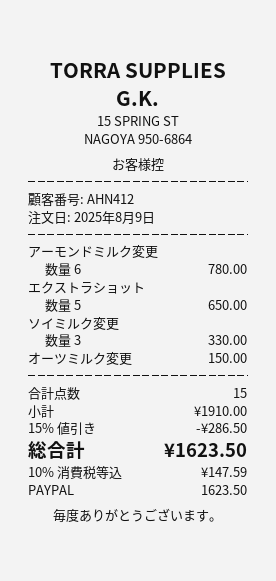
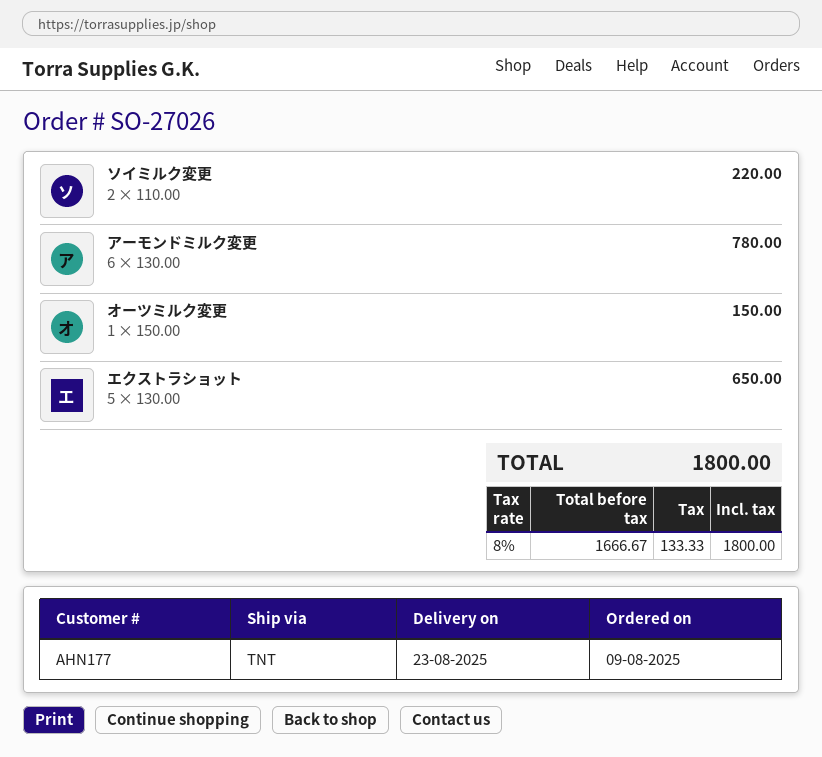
customer number: AHN412 -> AHN177
ソイミルク変更: 3 for 330.00 -> 2 for 220.00
discount: 15% = 286.50 -> none
tax: 10% = 147.59 -> 8% = 133.33
total: 1623.50 -> 1800.00

